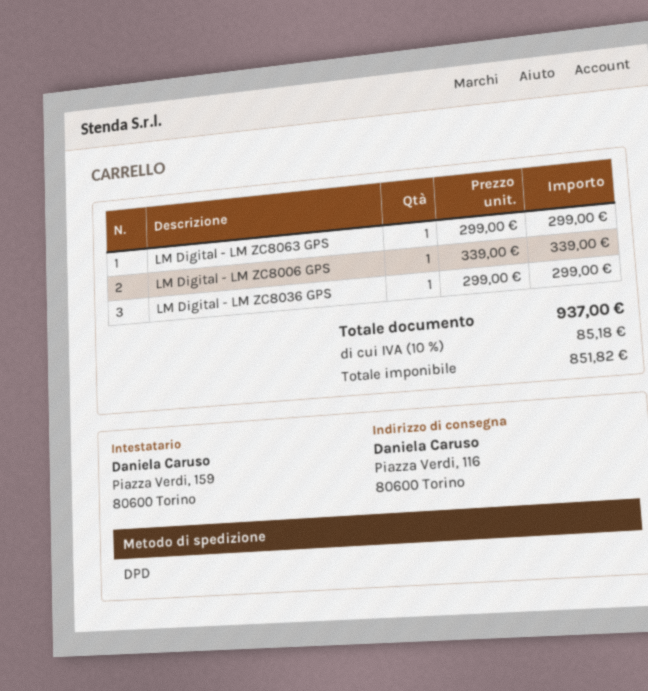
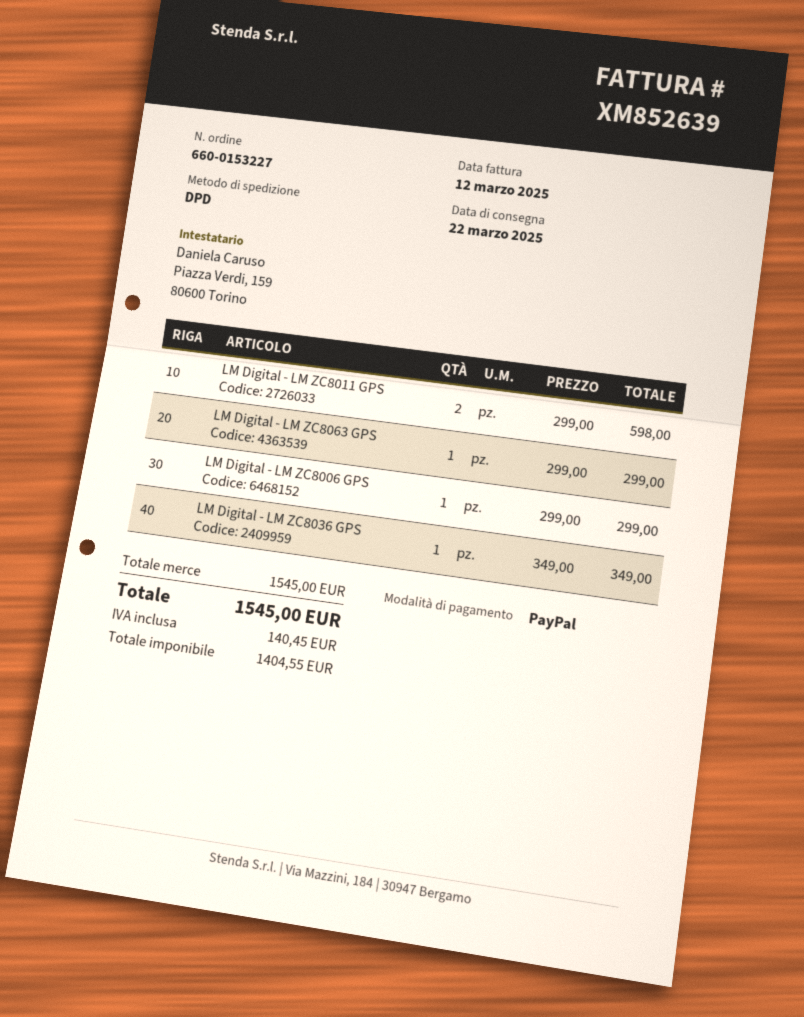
LM Digital - LM ZC8006 GPS: 1 x 339.00 = 339.00 -> 1 x 299.00 = 299.00
LM Digital - LM ZC8036 GPS: 1 x 299.00 = 299.00 -> 1 x 349.00 = 349.00
LM Digital - LM ZC8011 GPS: none -> 2 x 299.00 = 598.00
net: 851.82 -> 1404.55
tax: 85.18 -> 140.45
total: 937.00 -> 1545.00

